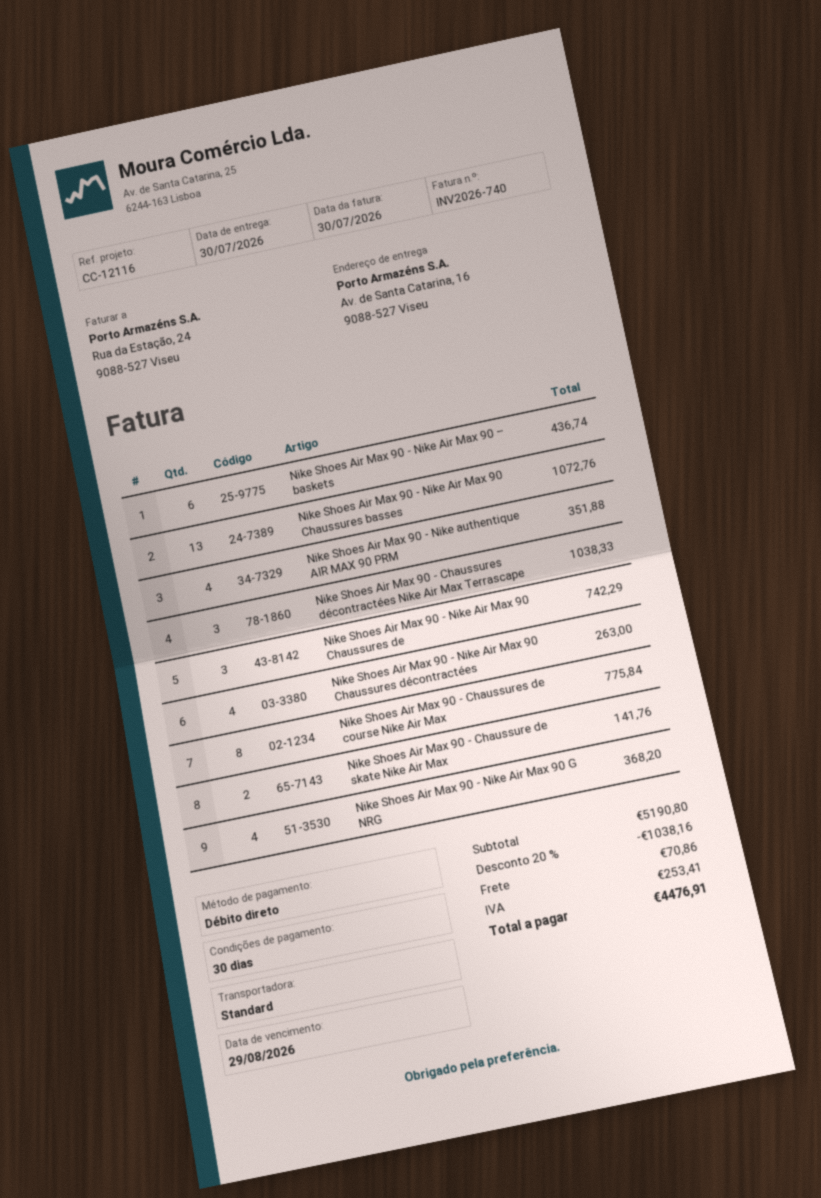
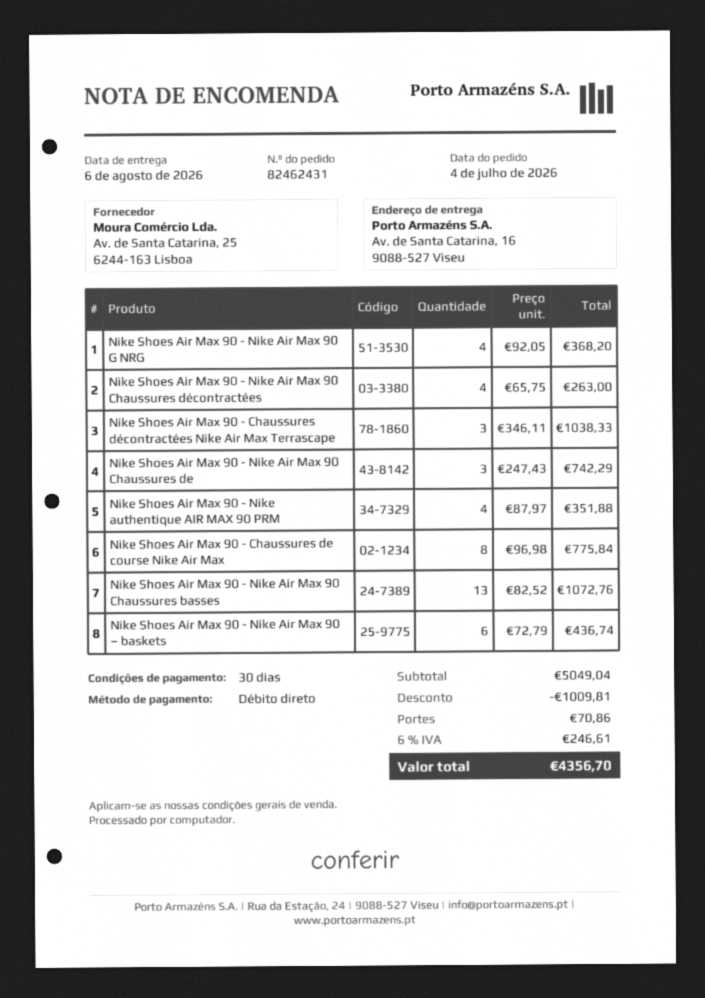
delivery date: 2026-07-30 -> 2026-08-06
Nike Shoes Air Max 90 - Chaussure de skate Nike Air Max: 2 for 141.76 -> none
subtotal: 5190.80 -> 5049.04
discount: 1038.16 -> 1009.81
tax: 253.41 -> 246.61
total: 4476.91 -> 4356.70

